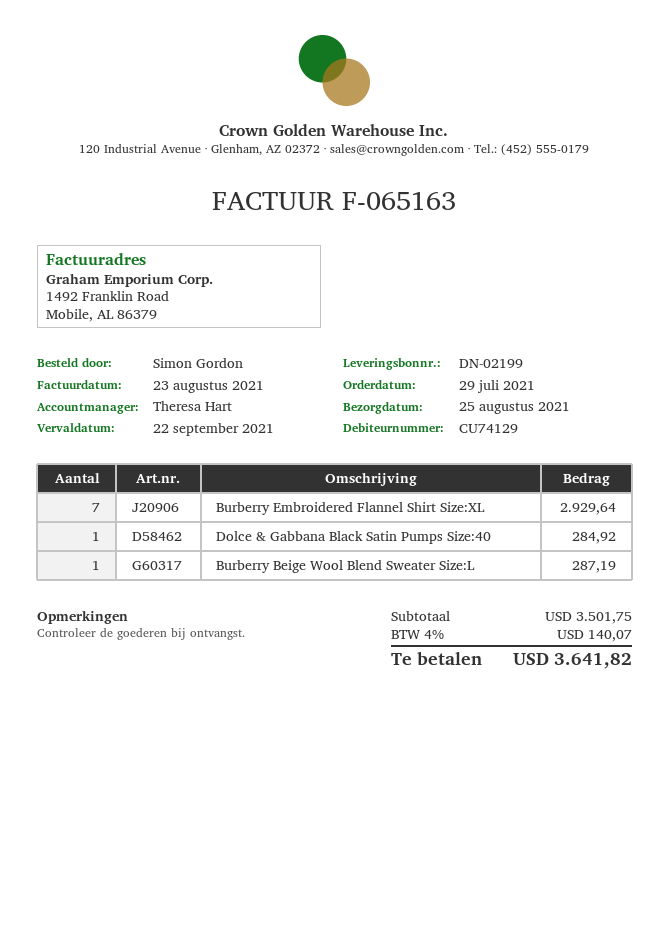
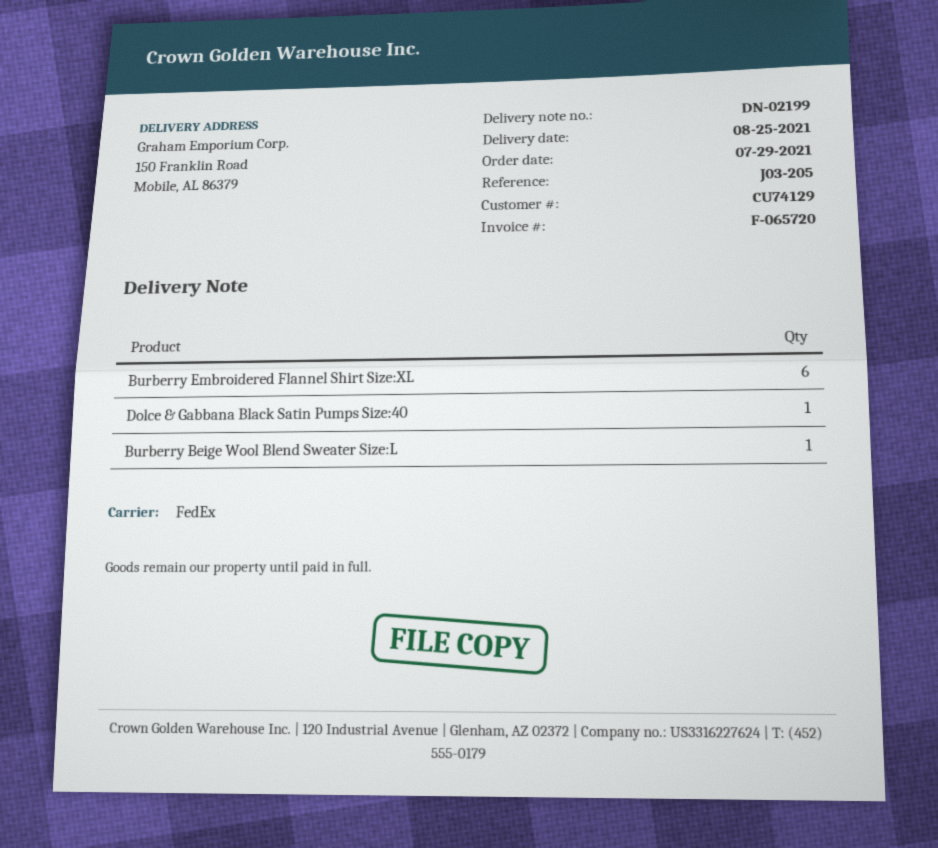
invoice number: F-065163 -> F-065720
Burberry Embroidered Flannel Shirt Size:XL: 7 -> 6

